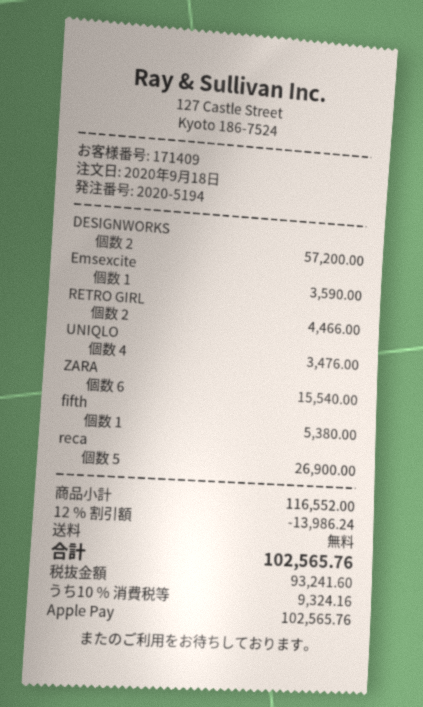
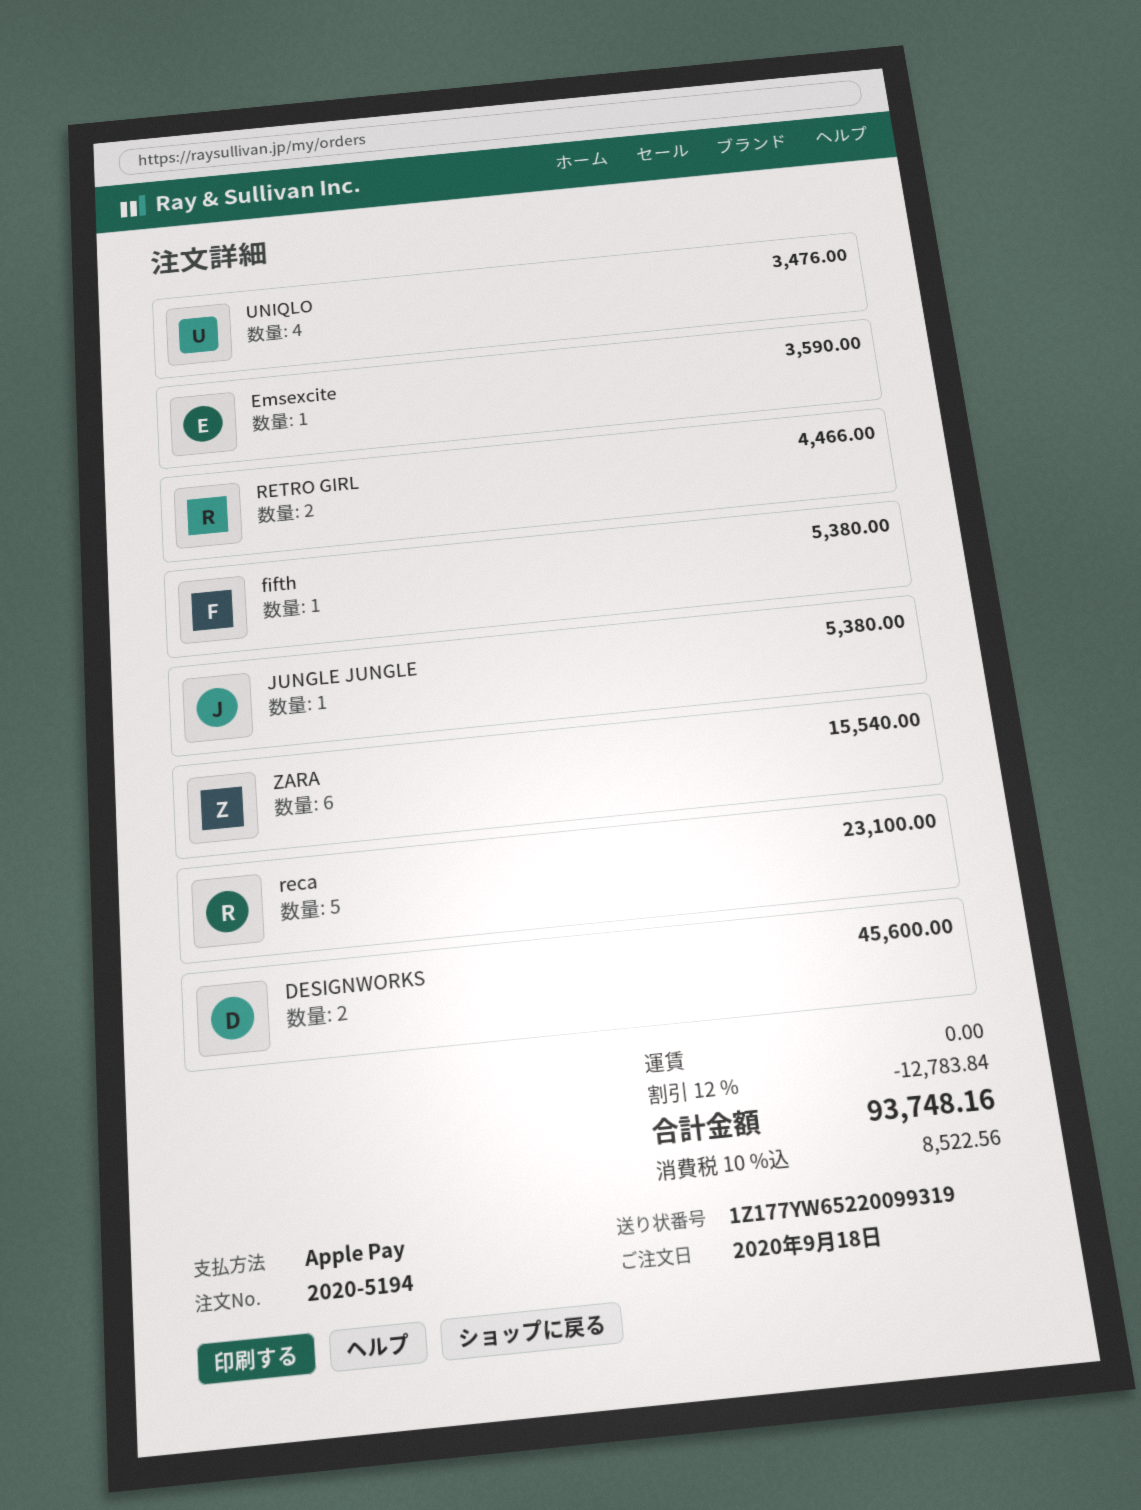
DESIGNWORKS: 2 for 57200.00 -> 2 for 45600.00
reca: 5 for 26900.00 -> 5 for 23100.00
JUNGLE JUNGLE: none -> 1 for 5380.00
discount: 12% = 13986.24 -> 12% = 12783.84
tax: 10% = 9324.16 -> 10% = 8522.56
total: 102565.76 -> 93748.16

